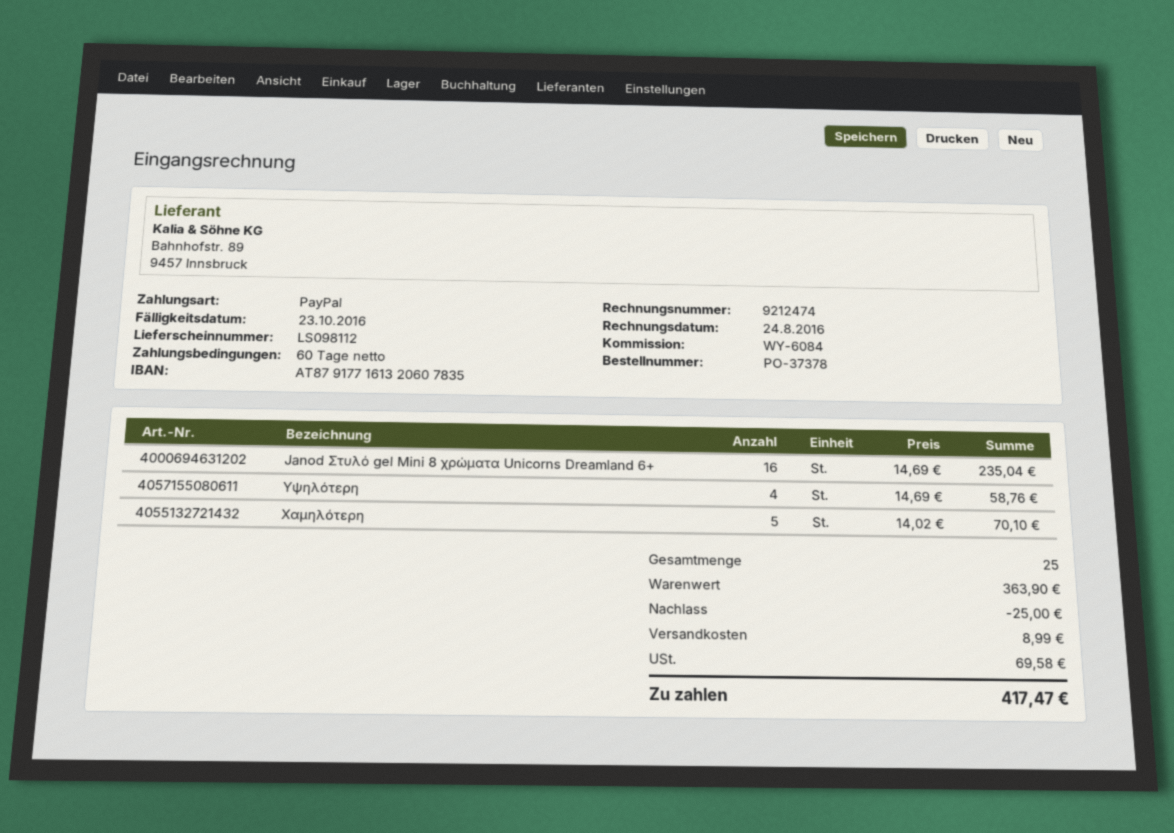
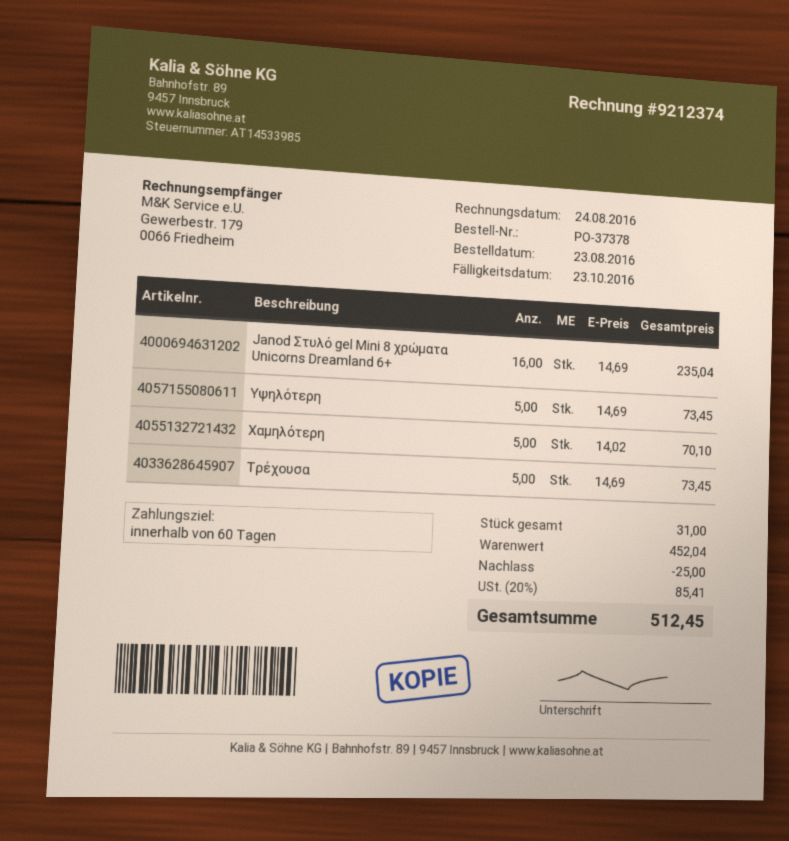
invoice number: 9212474 -> 9212374
Υψηλότερη: 4 x 14.69 = 58.76 -> 5 x 14.69 = 73.45
Τρέχουσα: none -> 5 x 14.69 = 73.45
total quantity: 25 -> 31
subtotal: 363.90 -> 452.04
shipping: 8.99 -> none
tax: 69.58 -> 85.41
total: 417.47 -> 512.45

